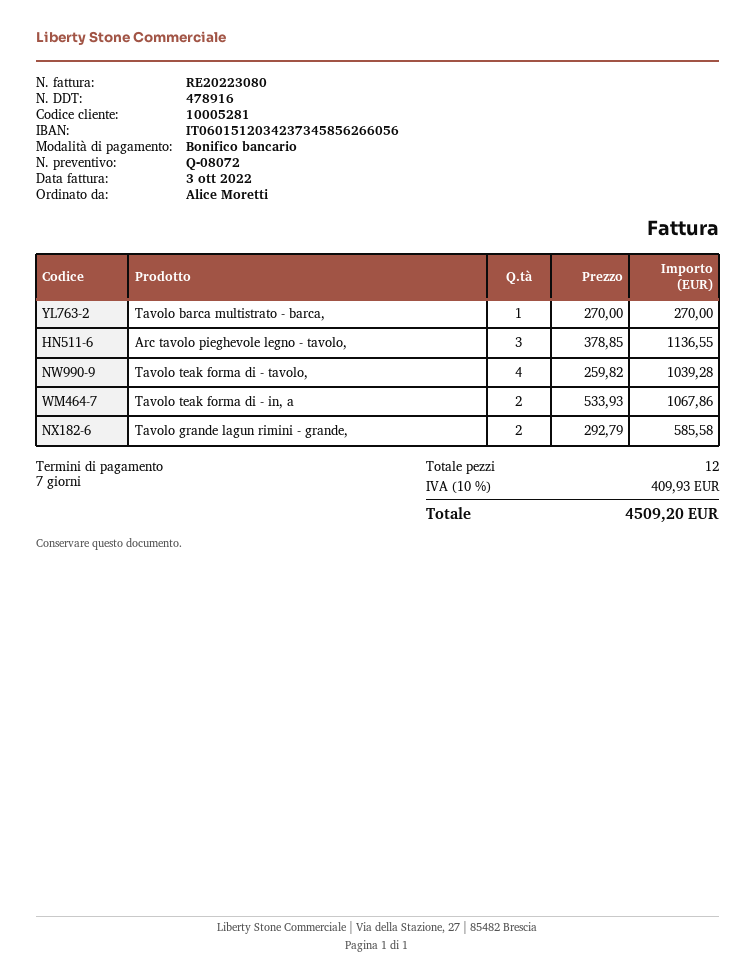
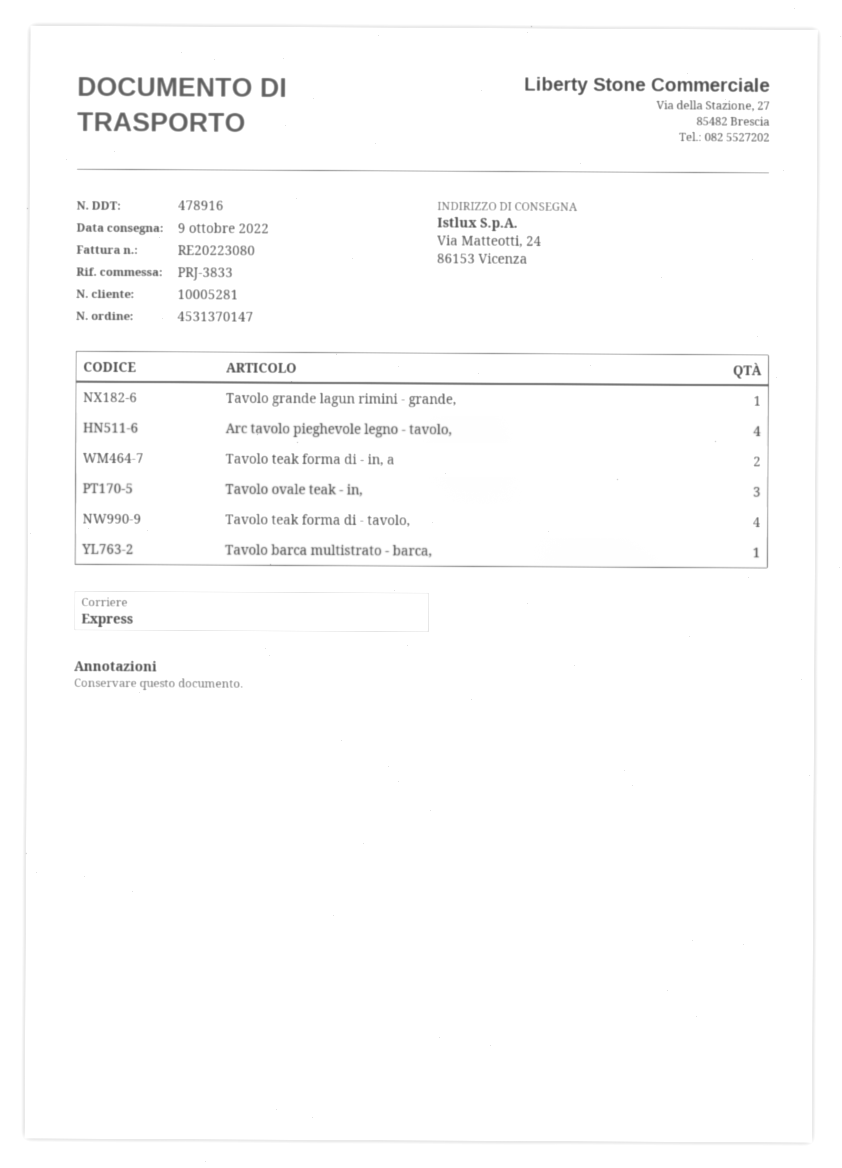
Arc tavolo pieghevole legno - tavolo,: 3 -> 4
Tavolo grande lagun rimini - grande,: 2 -> 1
Tavolo ovale teak - in,: none -> 3

